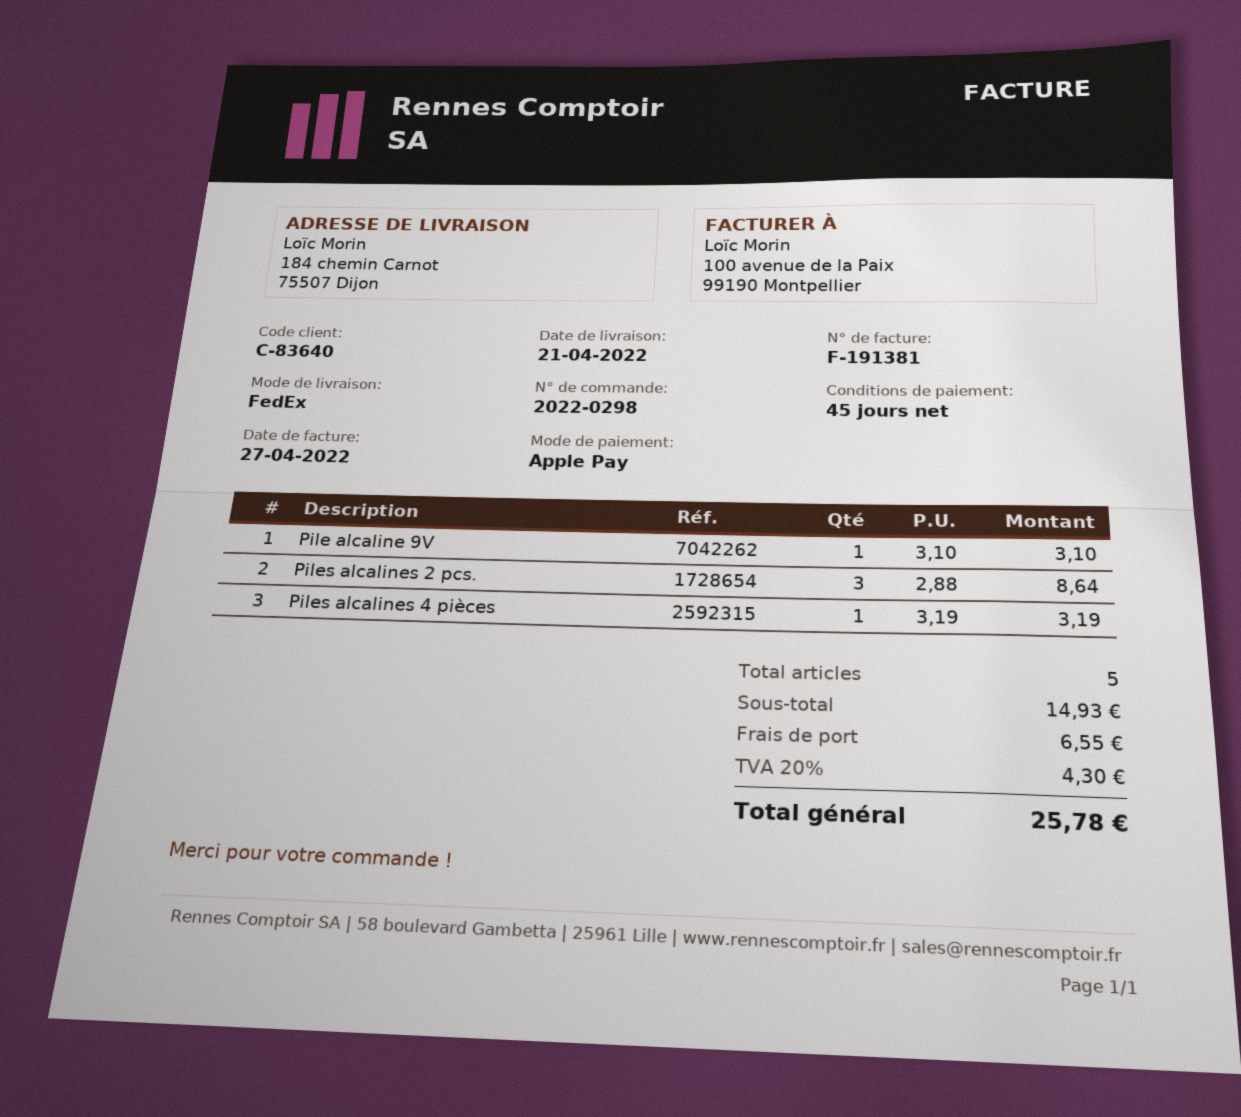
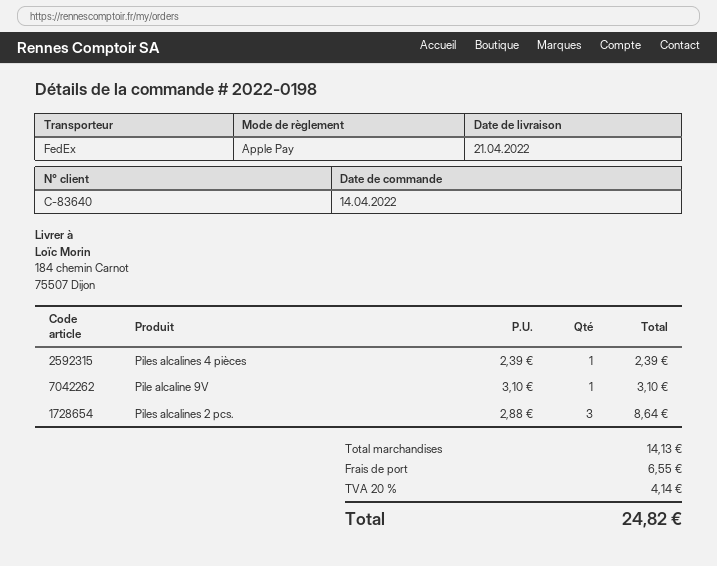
order number: 2022-0298 -> 2022-0198
Piles alcalines 4 pièces: 1 x 3.19 = 3.19 -> 1 x 2.39 = 2.39
subtotal: 14.93 -> 14.13
tax: 20% = 4.30 -> 20% = 4.14
total: 25.78 -> 24.82

